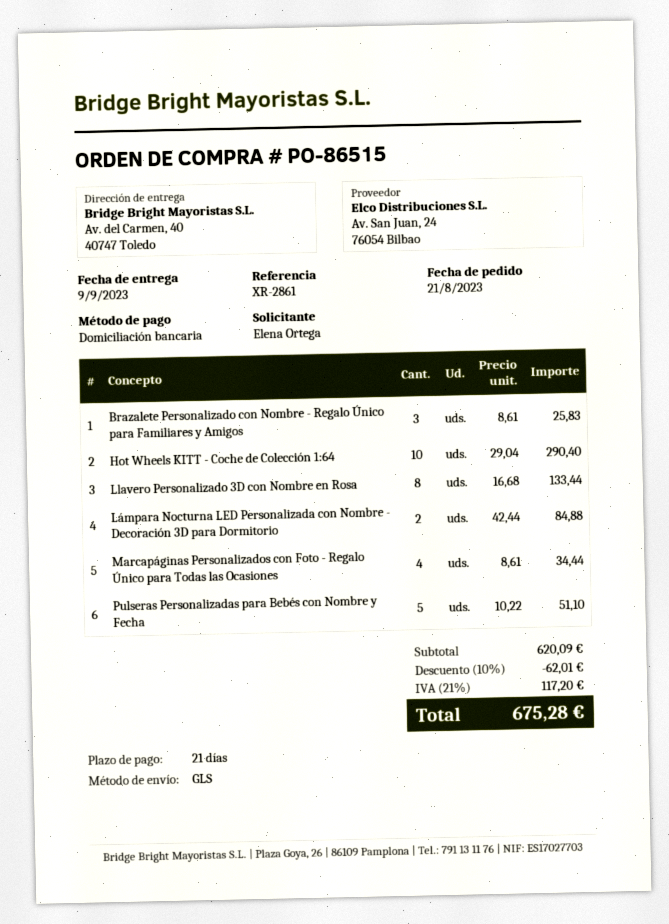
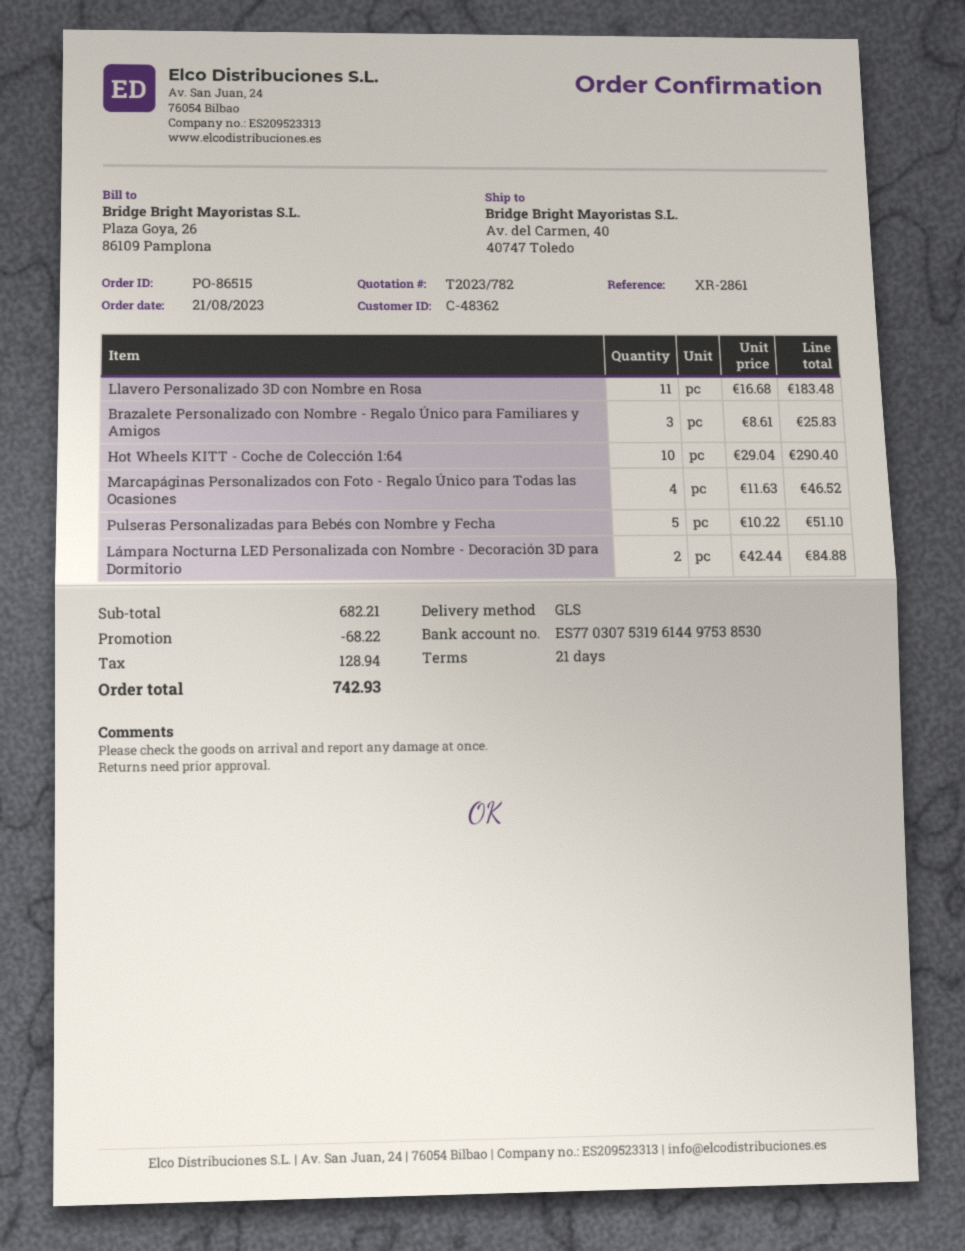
Llavero Personalizado 3D con Nombre en Rosa: 8 x 16.68 = 133.44 -> 11 x 16.68 = 183.48
Marcapáginas Personalizados con Foto - Regalo Único para Todas las Ocasiones: 4 x 8.61 = 34.44 -> 4 x 11.63 = 46.52
subtotal: 620.09 -> 682.21
discount: 62.01 -> 68.22
tax: 117.20 -> 128.94
total: 675.28 -> 742.93

